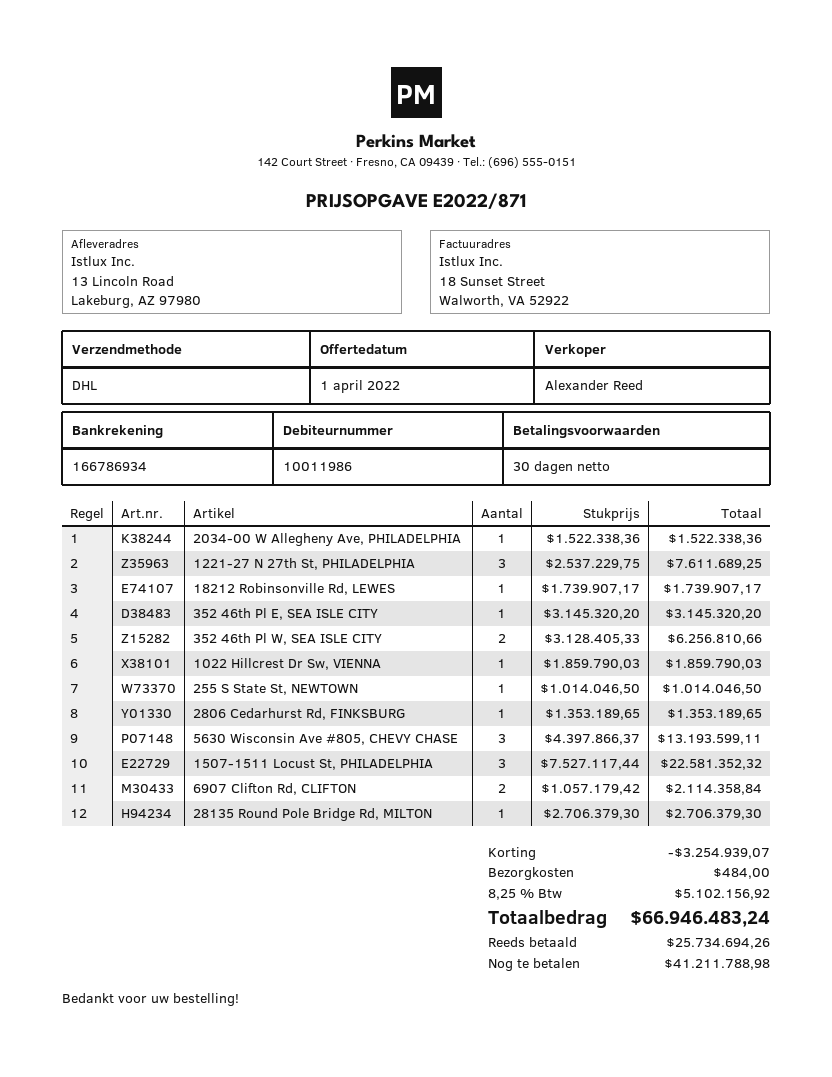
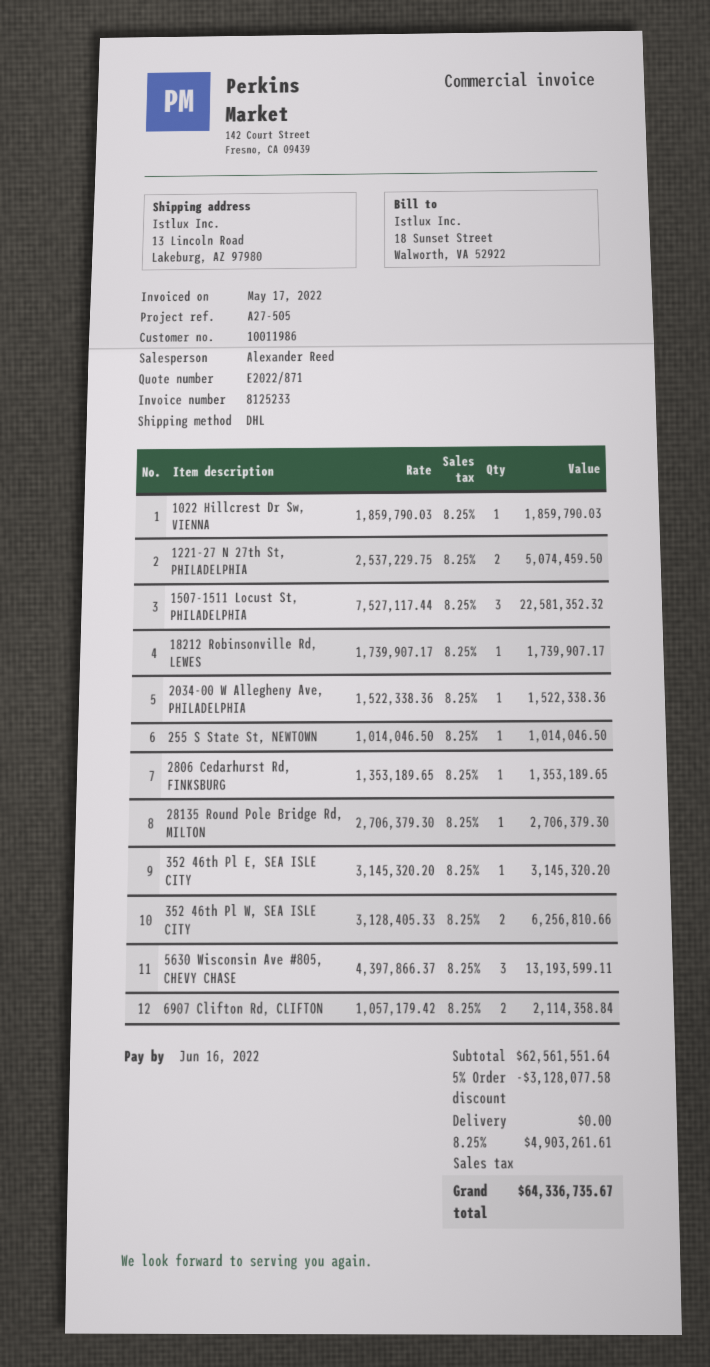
1221-27 N 27th St, PHILADELPHIA: 3 x 2537229.75 = 7611689.25 -> 2 x 2537229.75 = 5074459.50
discount: 3254939.07 -> 3128077.58
shipping: 484.00 -> 0.00
tax: 8.25% = 5102156.92 -> 8.25% = 4903261.61
total: 66946483.24 -> 64336735.67

